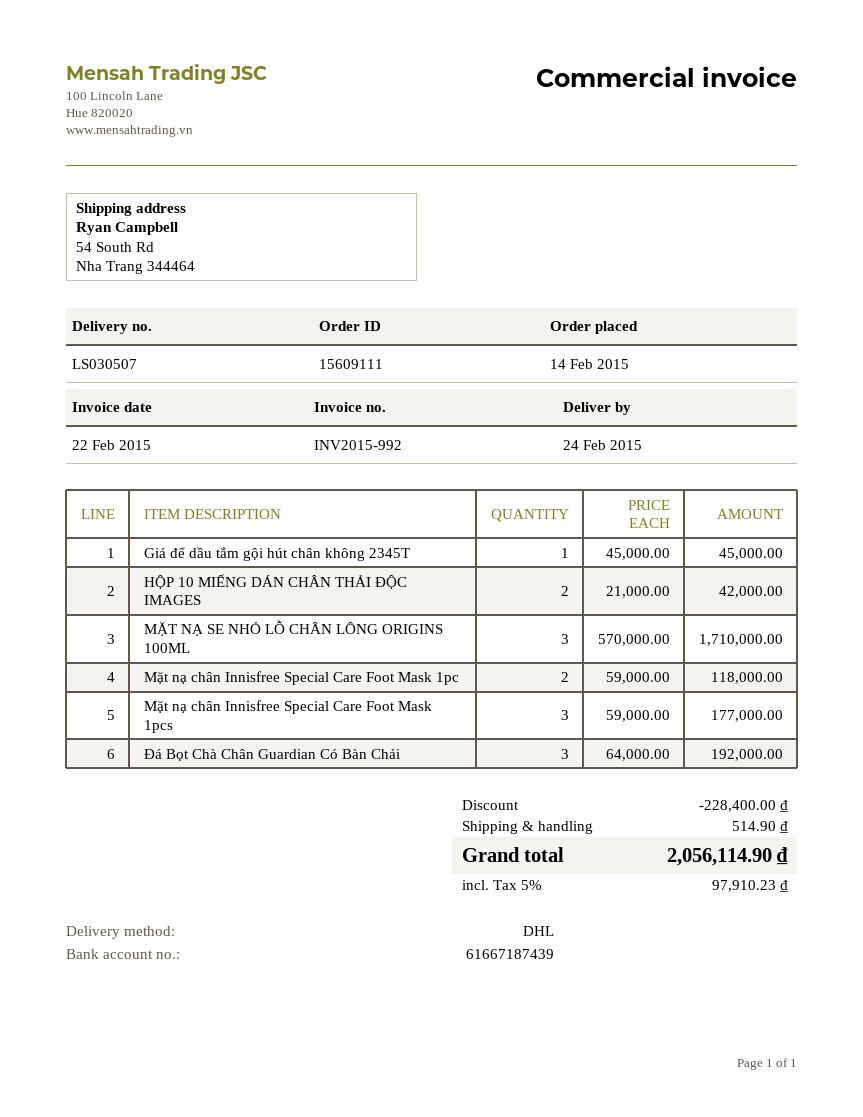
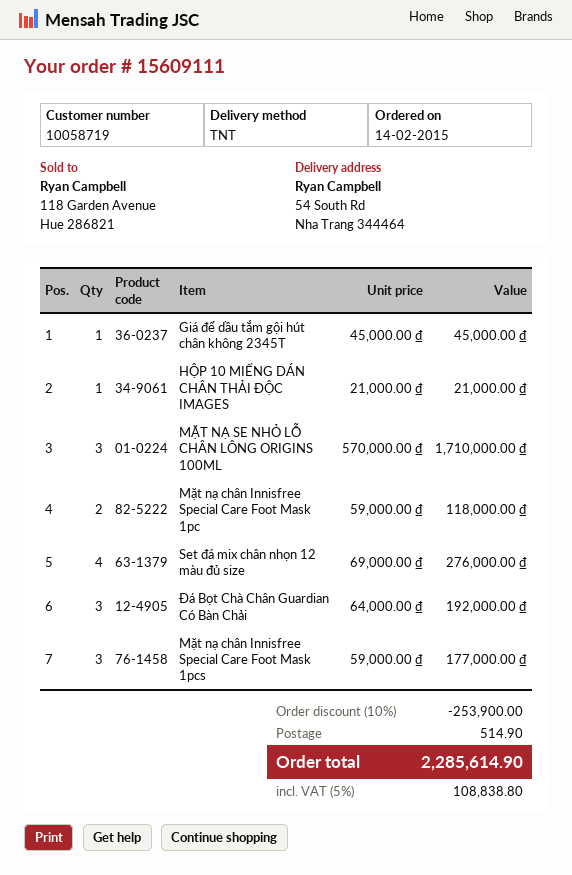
shipping method: DHL -> TNT
HỘP 10 MIẾNG DÁN CHÂN THẢI ĐỘC IMAGES: 2 x 21000.00 = 42000.00 -> 1 x 21000.00 = 21000.00
Set đá mix chân nhọn 12 màu đủ size: none -> 4 x 69000.00 = 276000.00
discount: 228400.00 -> 253900.00
tax: 5% = 97910.23 -> 5% = 108838.80
total: 2056114.90 -> 2285614.90

